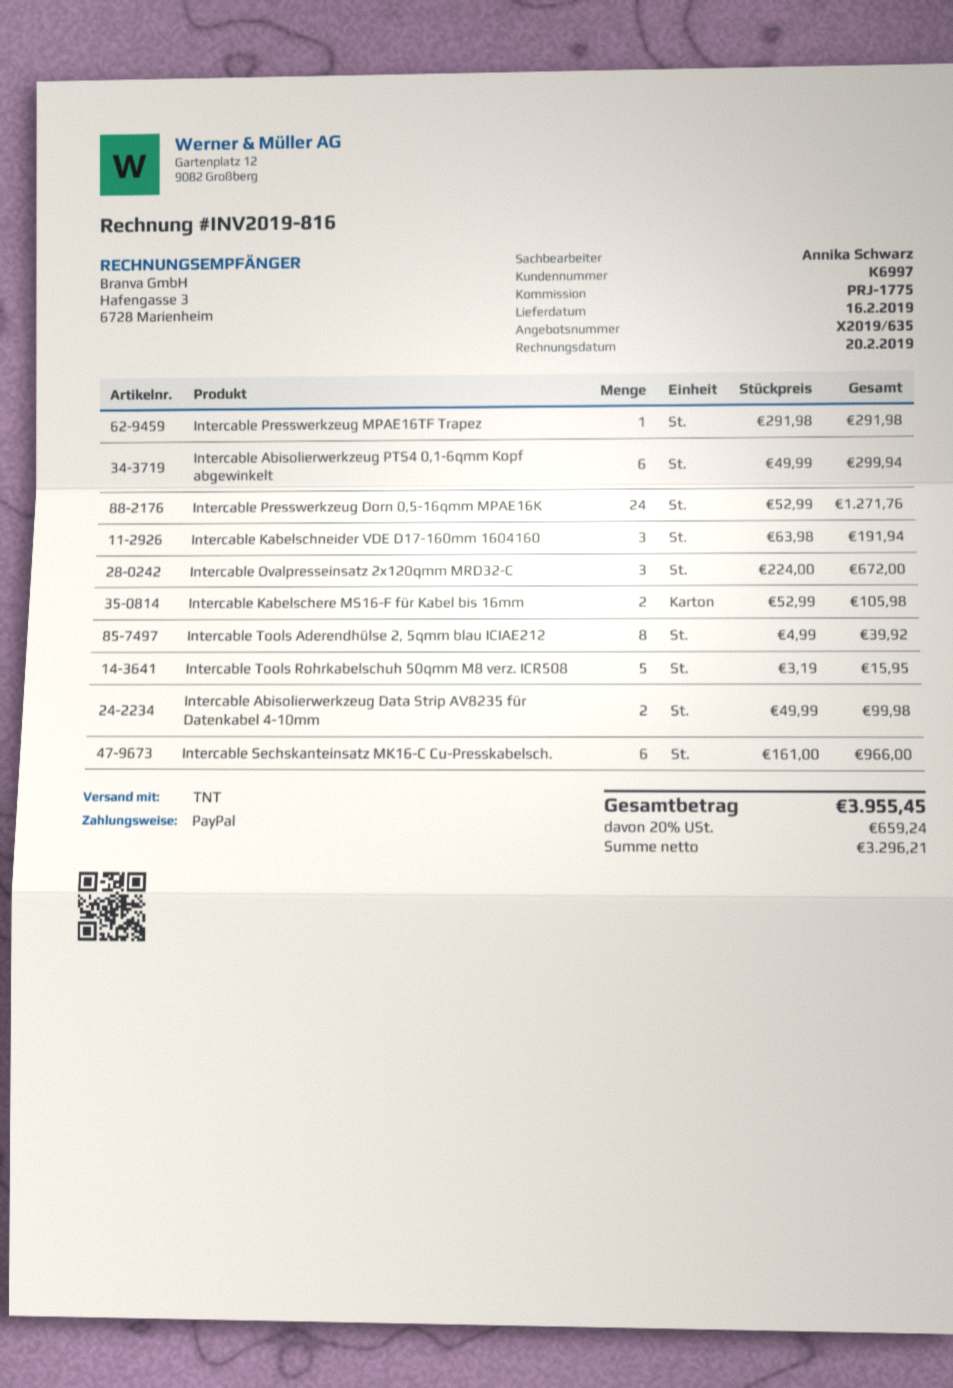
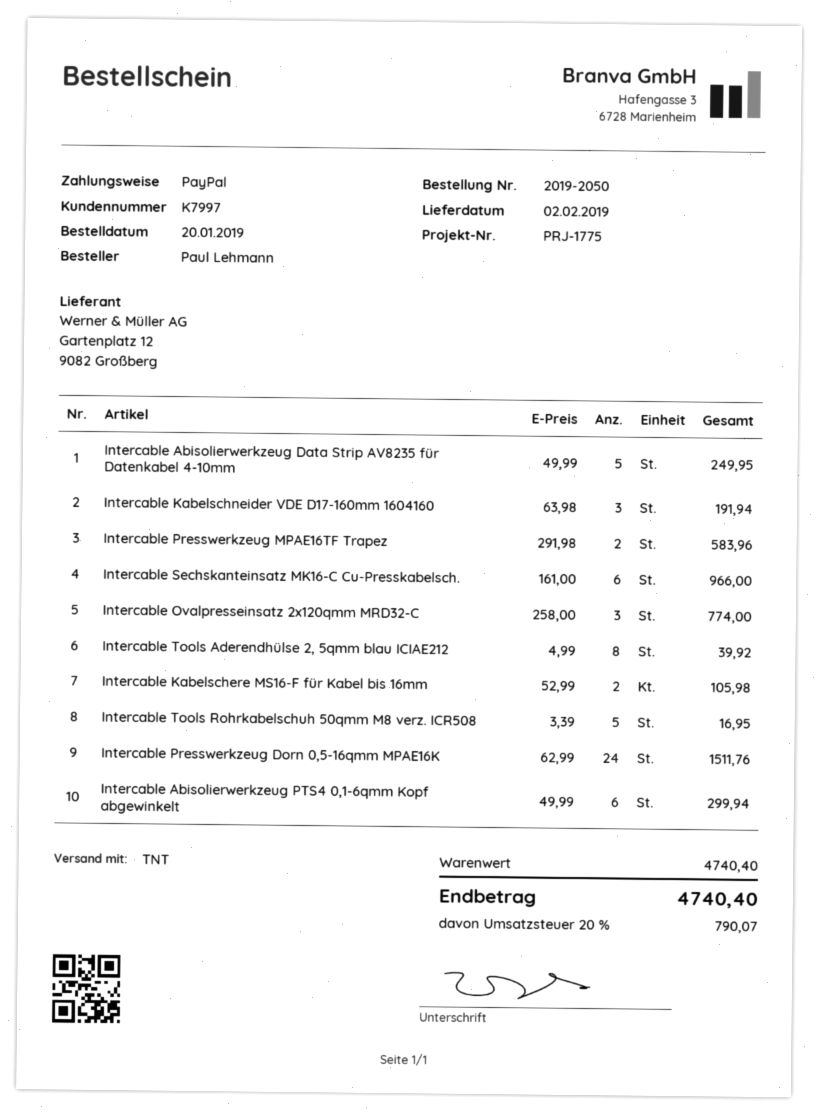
delivery date: 2019-02-16 -> 2019-02-02
customer number: K6997 -> K7997
Intercable Presswerkzeug MPAE16TF Trapez: 1 x 291.98 = 291.98 -> 2 x 291.98 = 583.96
Intercable Presswerkzeug Dorn 0,5-16qmm MPAE16K: 24 x 52.99 = 1271.76 -> 24 x 62.99 = 1511.76
Intercable Ovalpresseinsatz 2x120qmm MRD32-C: 3 x 224.00 = 672.00 -> 3 x 258.00 = 774.00
Intercable Tools Rohrkabelschuh 50qmm M8 verz. ICR508: 5 x 3.19 = 15.95 -> 5 x 3.39 = 16.95
Intercable Abisolierwerkzeug Data Strip AV8235 für Datenkabel 4-10mm: 2 x 49.99 = 99.98 -> 5 x 49.99 = 249.95
tax: 20% = 659.24 -> 20% = 790.07
total: 3955.45 -> 4740.40

